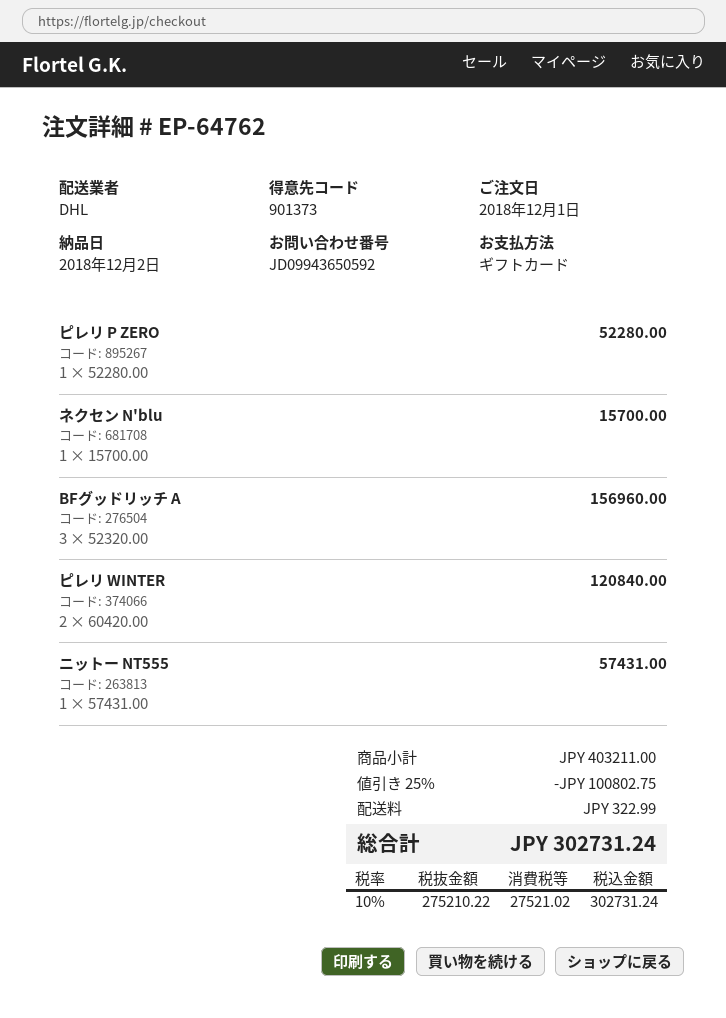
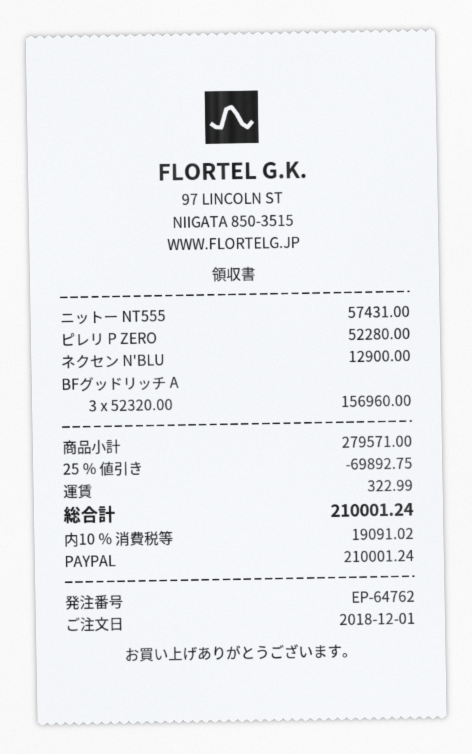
payment method: gift card -> PayPal
ネクセン N'blu: 1 x 15700.00 = 15700.00 -> 1 x 12900.00 = 12900.00
ピレリ WINTER: 2 x 60420.00 = 120840.00 -> none
subtotal: 403211.00 -> 279571.00
discount: 25% = 100802.75 -> 25% = 69892.75
tax: 10% = 27521.02 -> 10% = 19091.02
total: 302731.24 -> 210001.24

